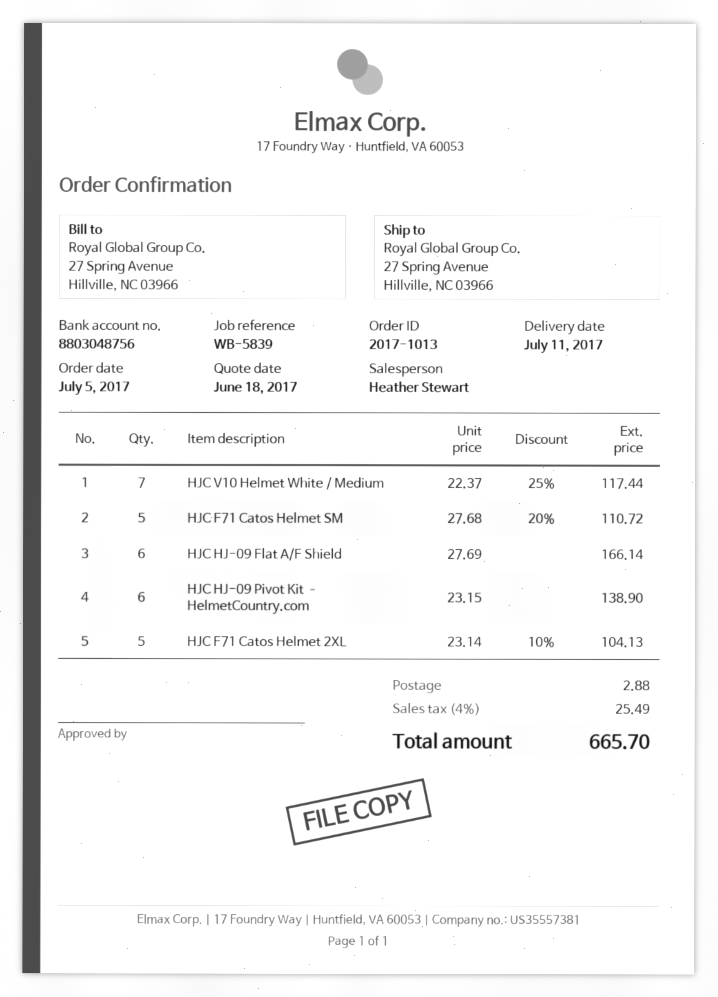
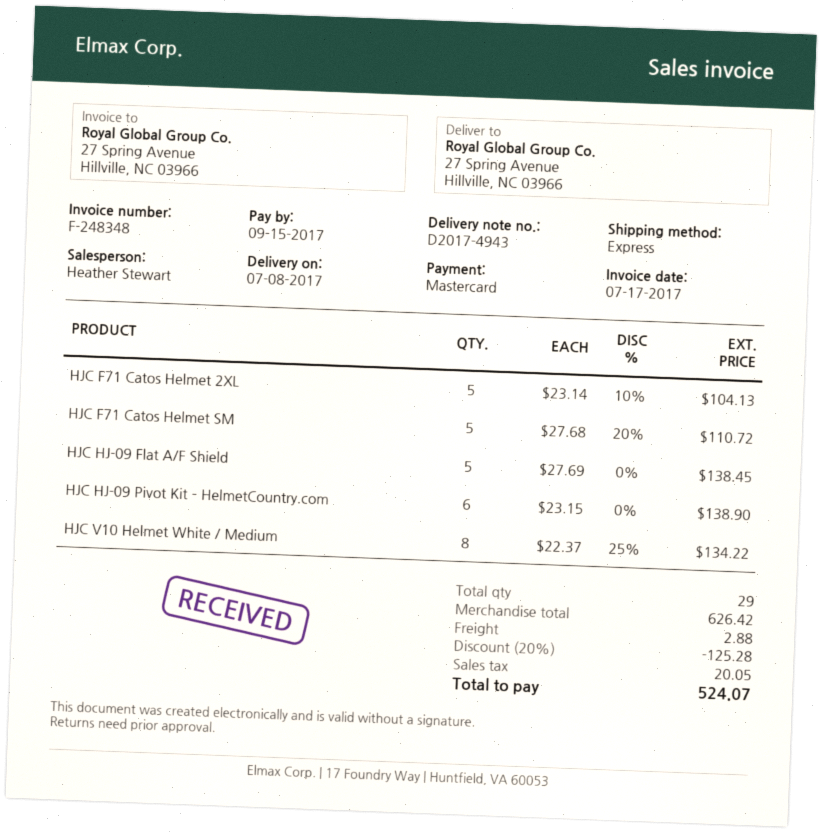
delivery date: 2017-07-11 -> 2017-07-08
HJC V10 Helmet White / Medium: 7 x 22.37 - 25% = 117.44 -> 8 x 22.37 - 25% = 134.22
HJC HJ-09 Flat A/F Shield: 6 x 27.69 = 166.14 -> 5 x 27.69 = 138.45
discount: none -> 20% = 125.28
tax: 25.49 -> 20.05
total: 665.70 -> 524.07

